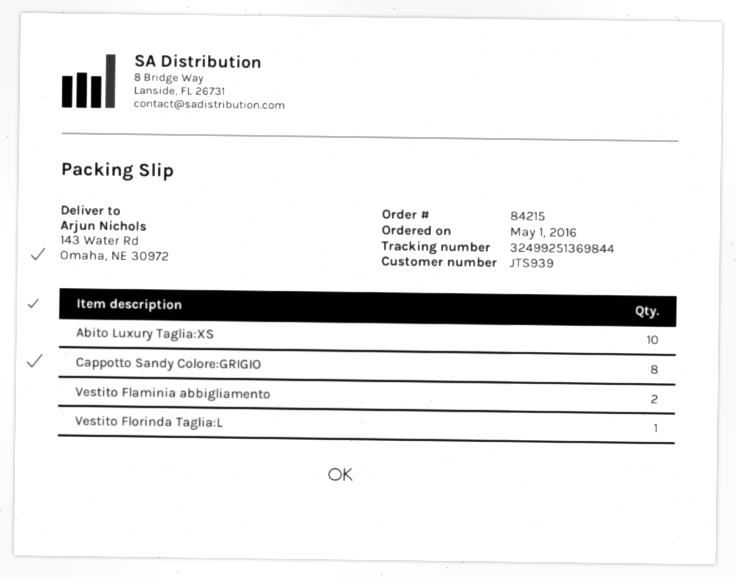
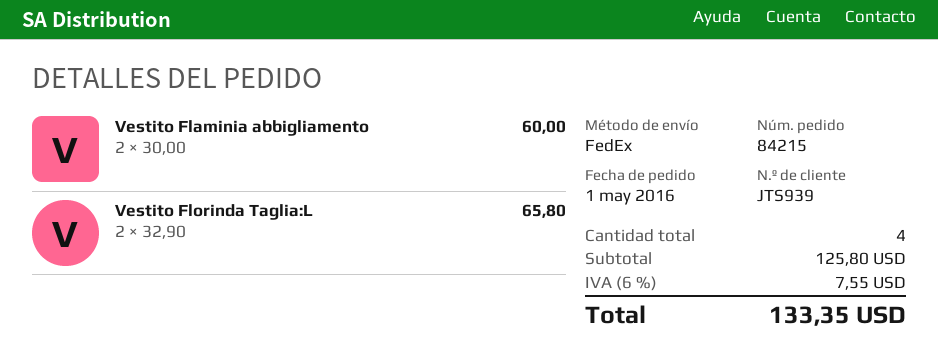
Abito Luxury Taglia:XS: 10 -> none
Cappotto Sandy Colore:GRIGIO: 8 -> none
Vestito Florinda Taglia:L: 1 -> 2

